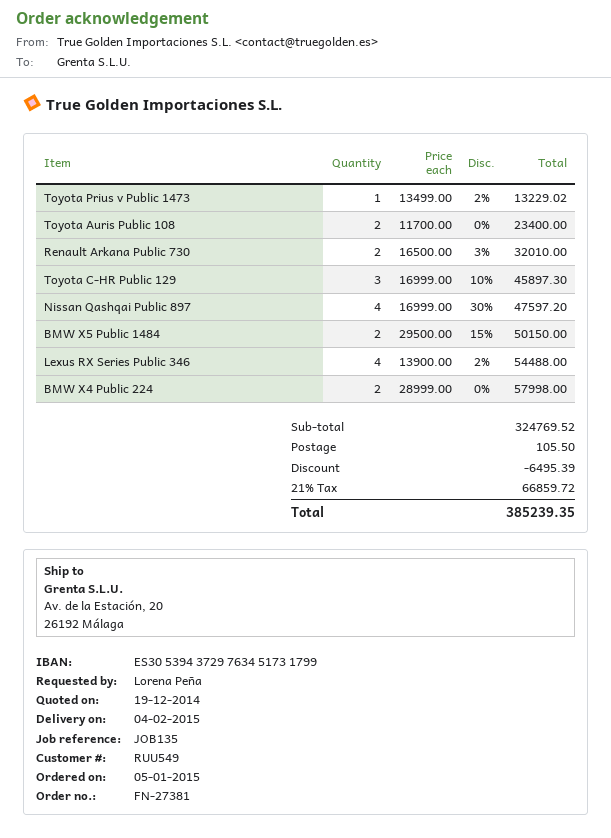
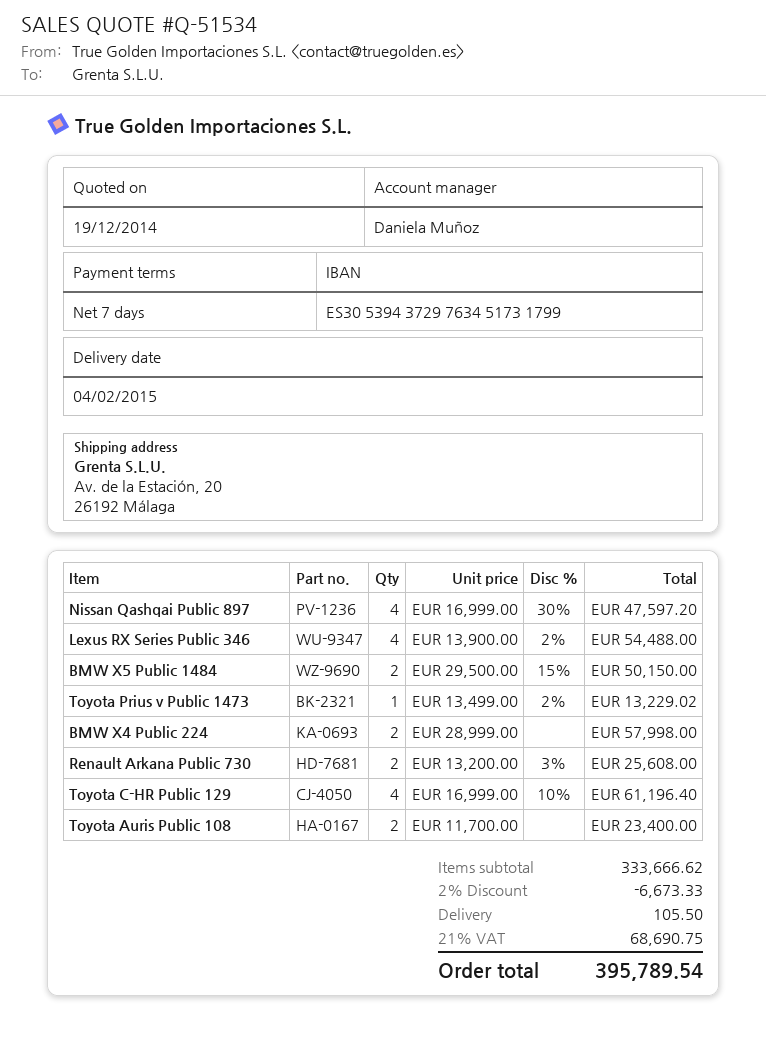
Renault Arkana Public 730: 2 x 16500.00 - 3% = 32010.00 -> 2 x 13200.00 - 3% = 25608.00
Toyota C-HR Public 129: 3 x 16999.00 - 10% = 45897.30 -> 4 x 16999.00 - 10% = 61196.40
subtotal: 324769.52 -> 333666.62
discount: 6495.39 -> 6673.33
tax: 21% = 66859.72 -> 21% = 68690.75
total: 385239.35 -> 395789.54

